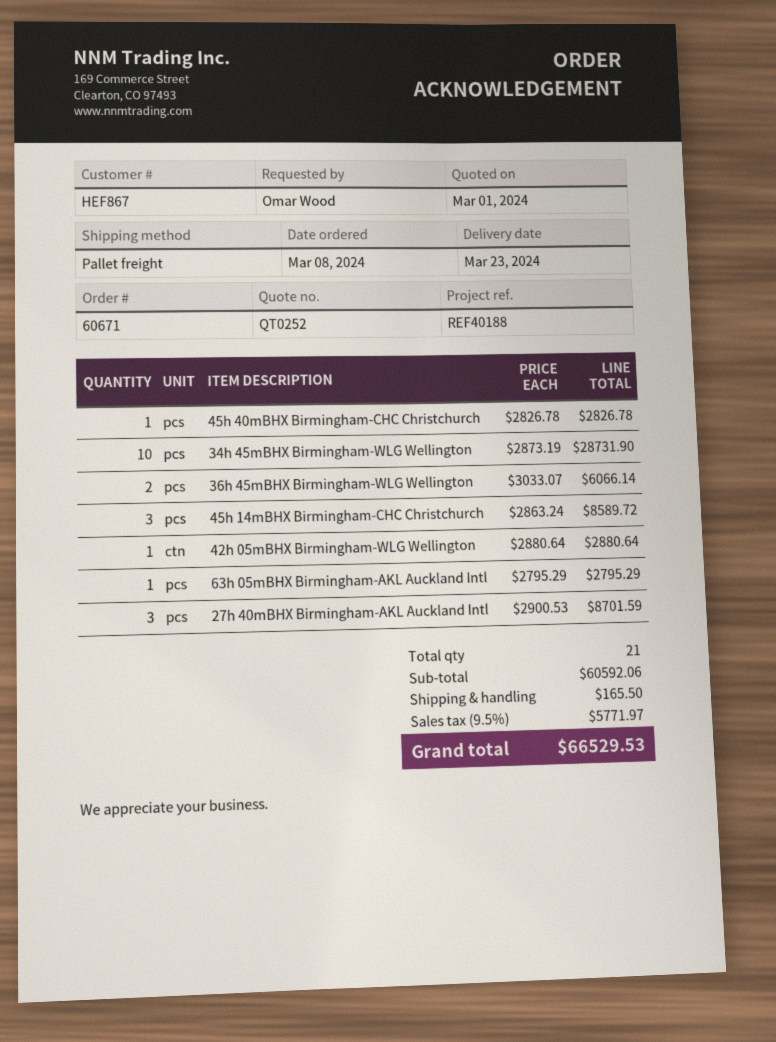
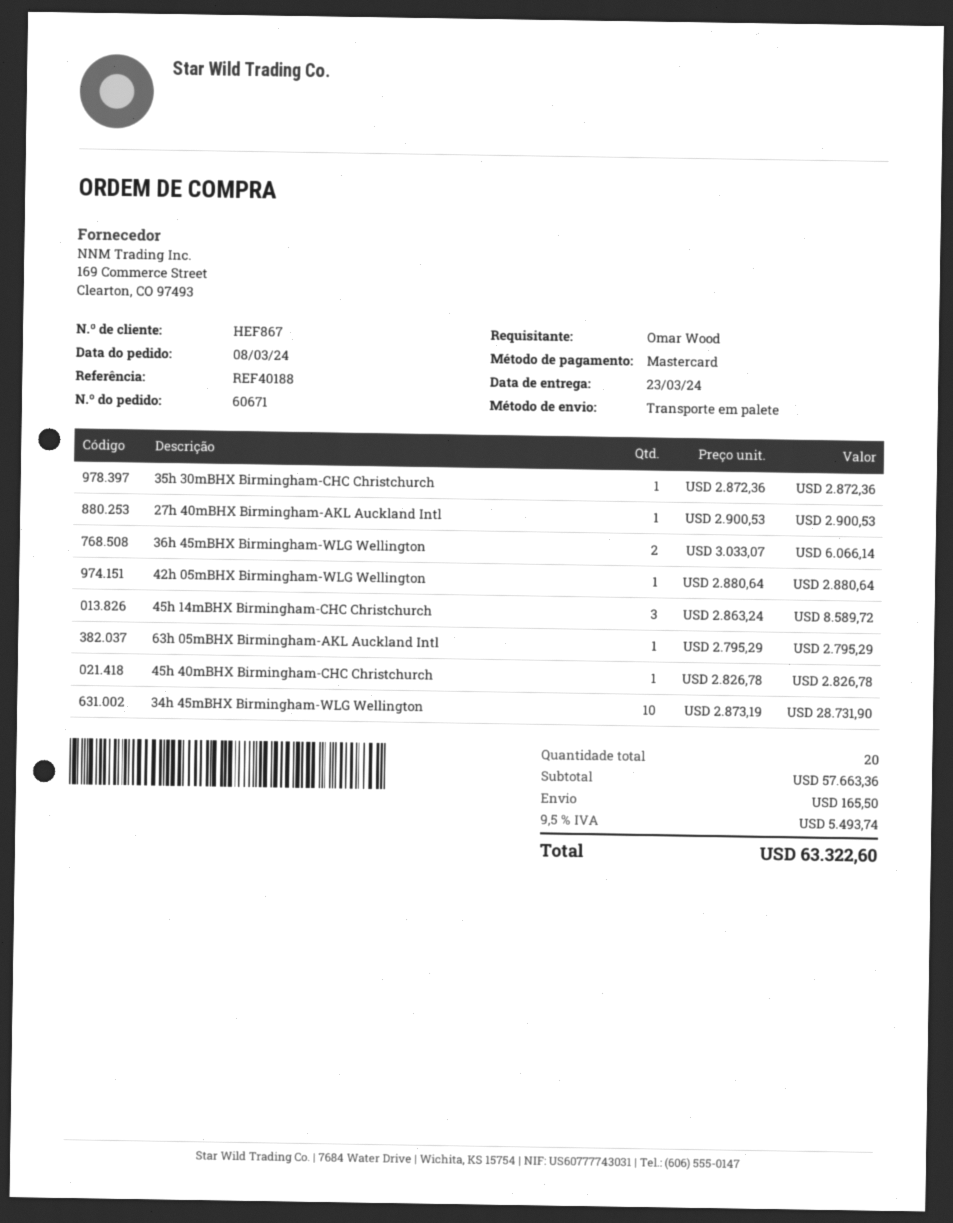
27h 40mBHX Birmingham-AKL Auckland Intl: 3 x 2900.53 = 8701.59 -> 1 x 2900.53 = 2900.53
35h 30mBHX Birmingham-CHC Christchurch: none -> 1 x 2872.36 = 2872.36
total quantity: 21 -> 20
subtotal: 60592.06 -> 57663.36
tax: 9.5% = 5771.97 -> 9.5% = 5493.74
total: 66529.53 -> 63322.60

